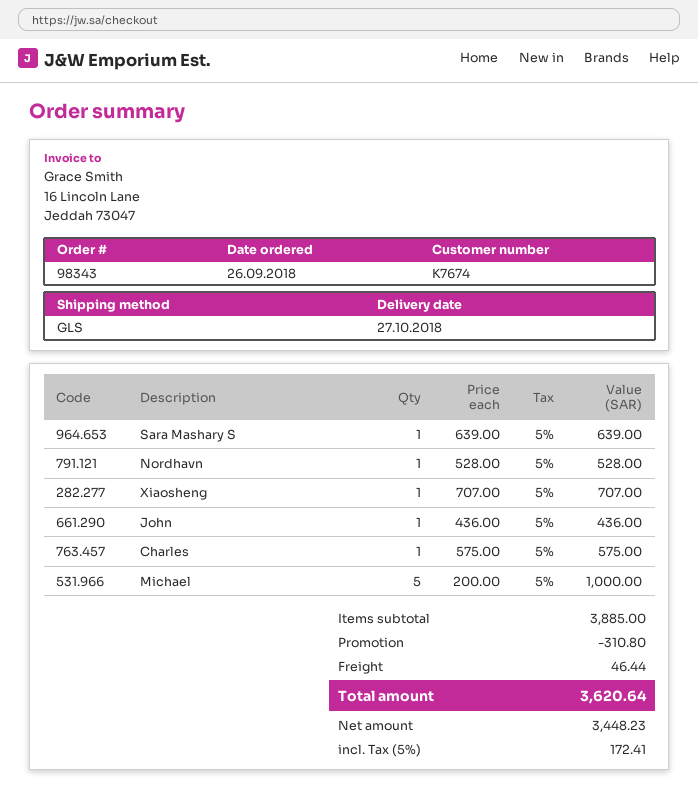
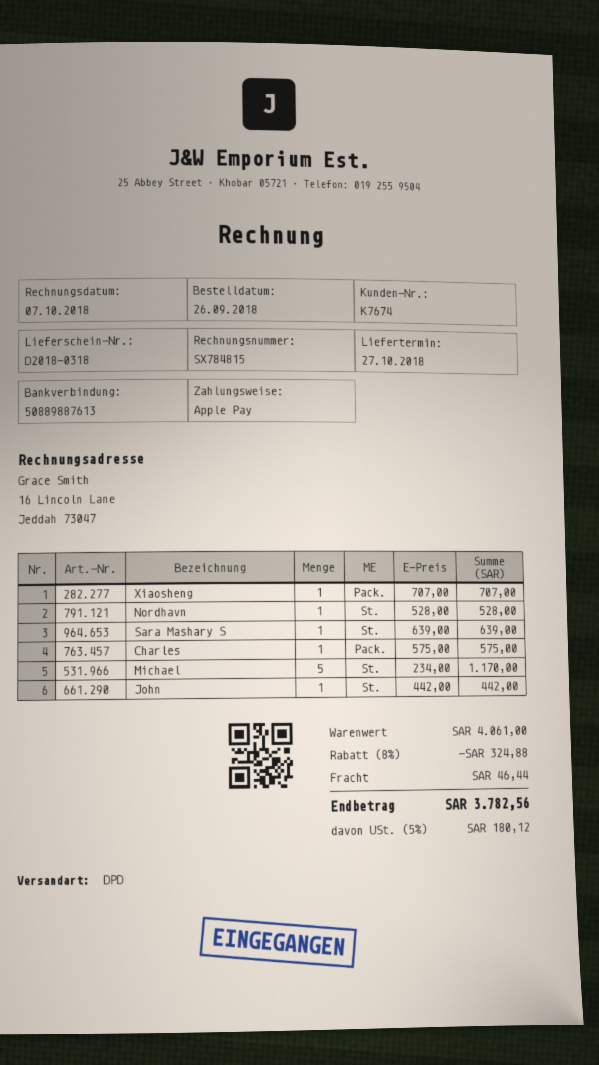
shipping method: GLS -> DPD
John: 1 x 436.00 = 436.00 -> 1 x 442.00 = 442.00
Michael: 5 x 200.00 = 1000.00 -> 5 x 234.00 = 1170.00
subtotal: 3885.00 -> 4061.00
discount: 310.80 -> 324.88
tax: 5% = 172.41 -> 5% = 180.12
total: 3620.64 -> 3782.56

